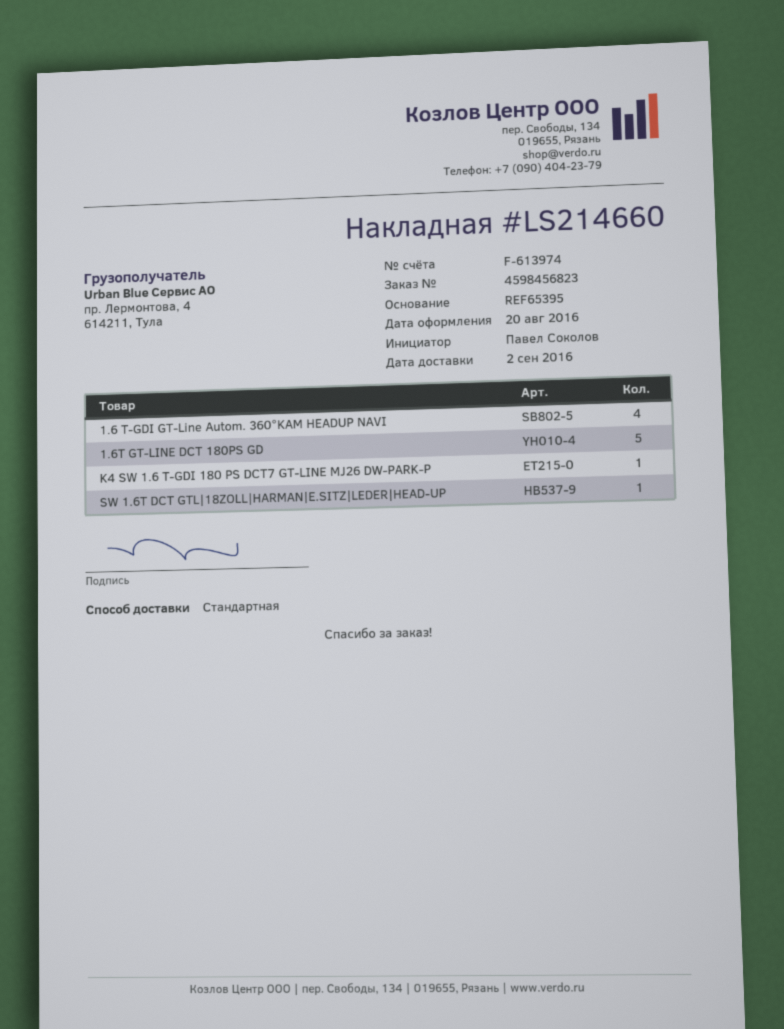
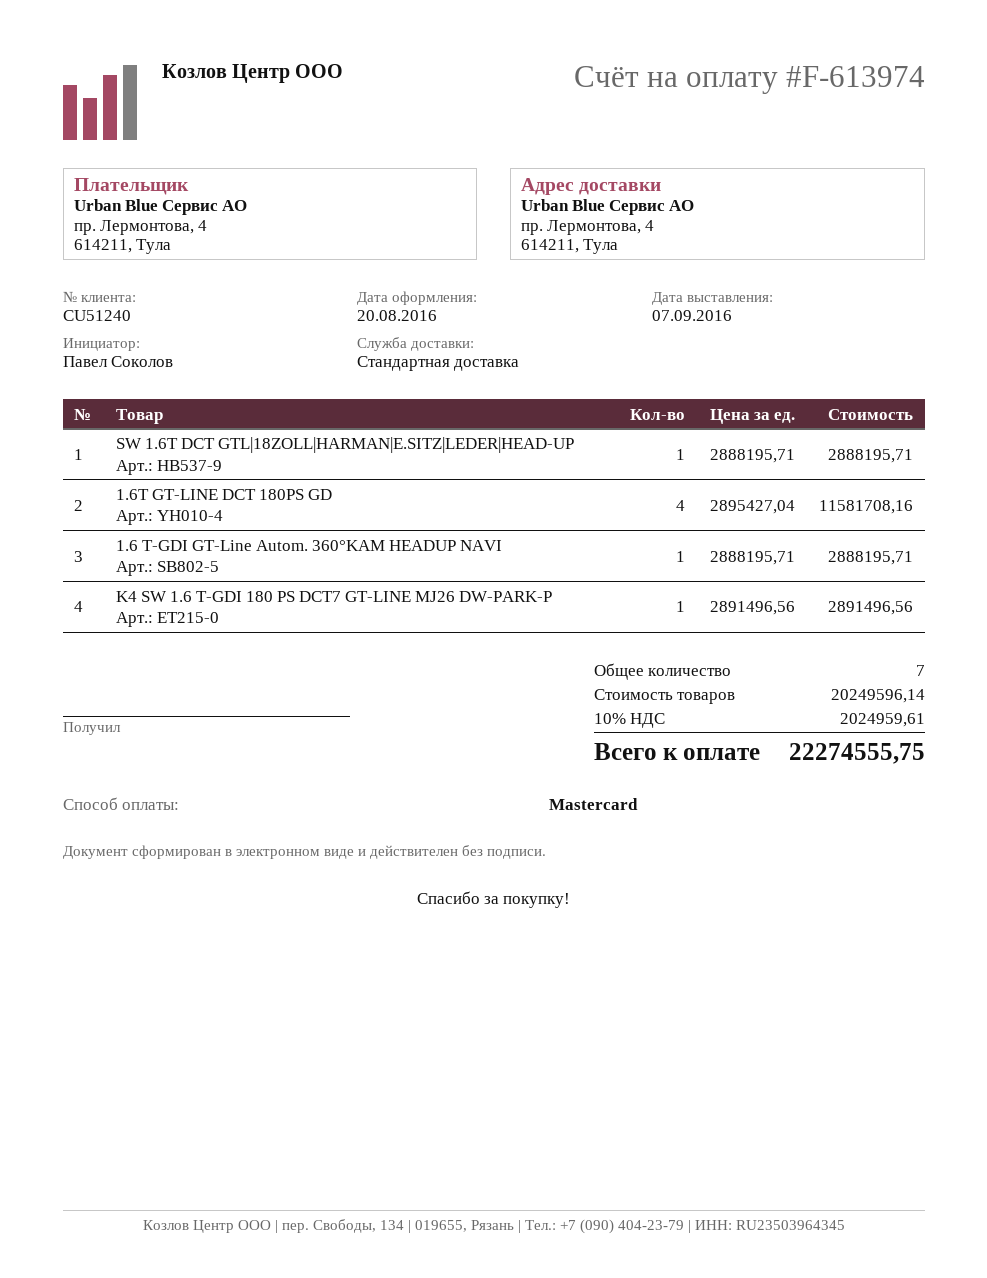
1.6 T-GDI GT-Line Autom. 360°KAM HEADUP NAVI: 4 -> 1
1.6T GT-LINE DCT 180PS GD: 5 -> 4

